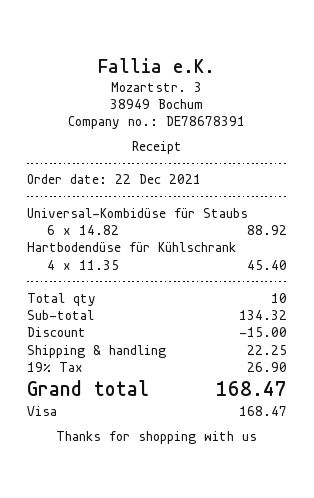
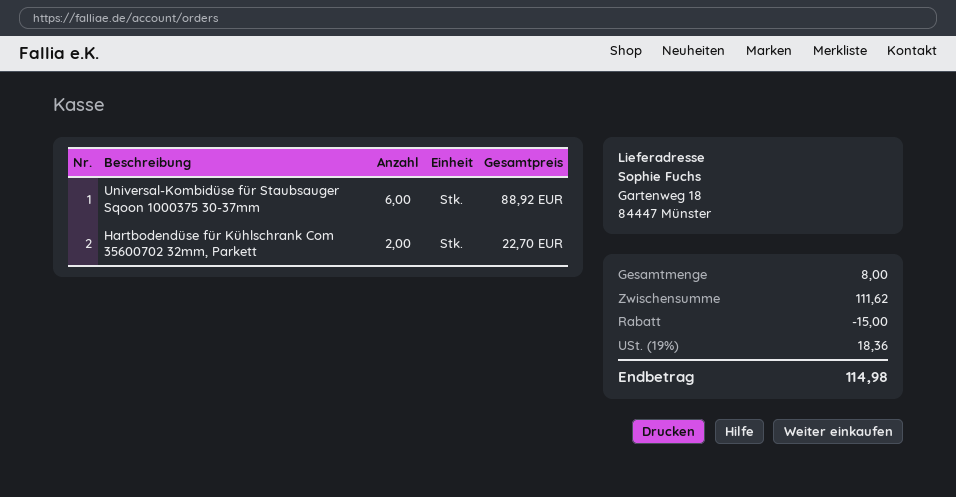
Hartbodendüse für Kühlschrank: 4 for 45.40 -> 2 for 22.70
total quantity: 10 -> 8
subtotal: 134.32 -> 111.62
shipping: 22.25 -> none
tax: 19% = 26.90 -> 19% = 18.36
total: 168.47 -> 114.98

